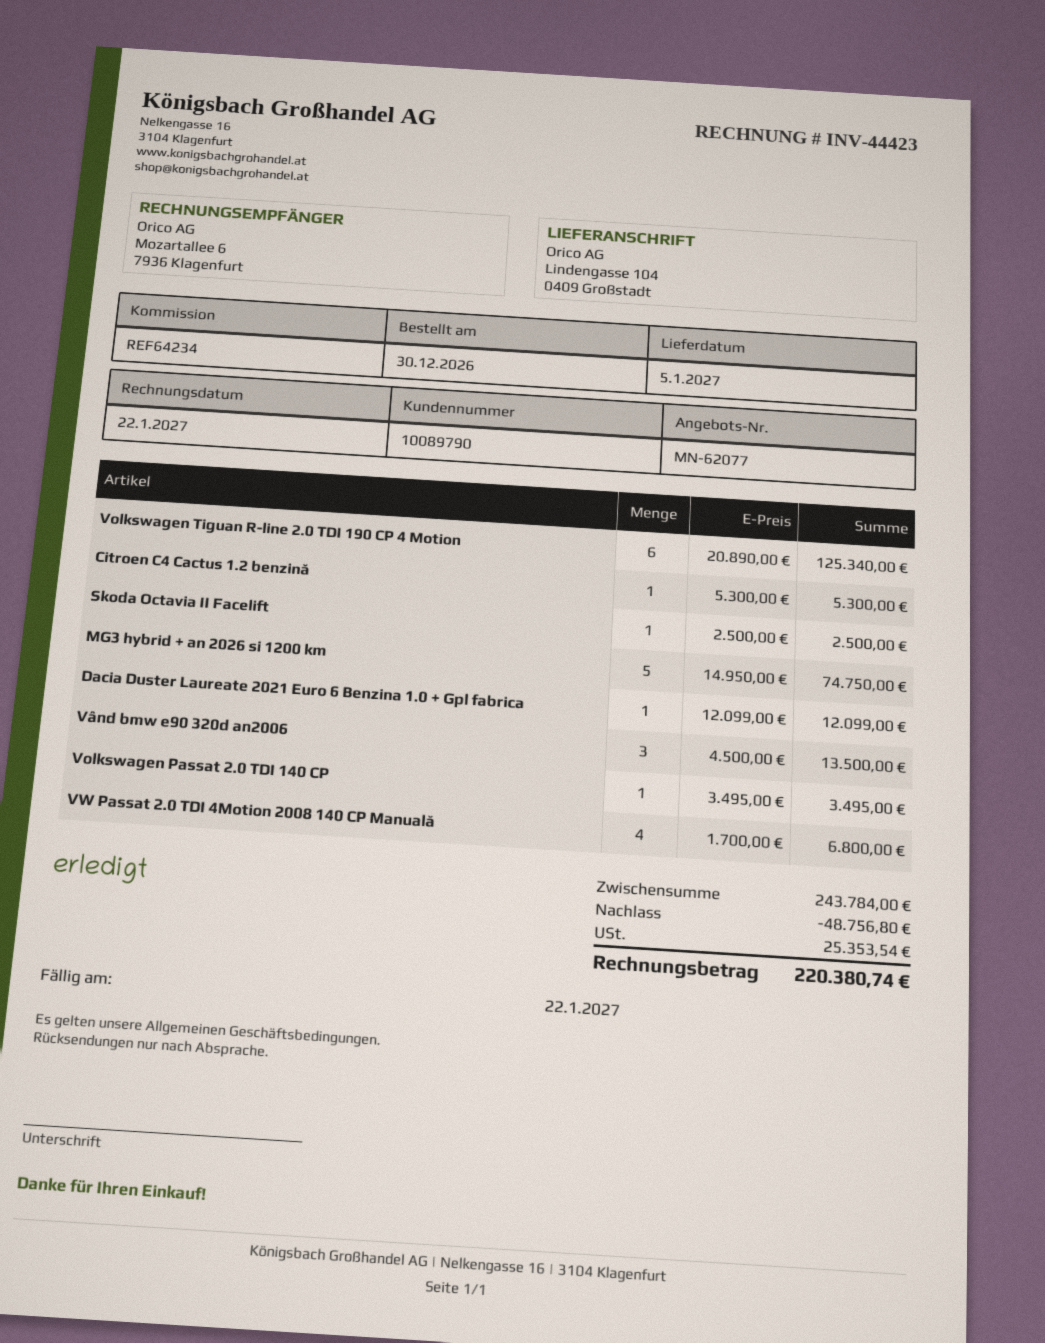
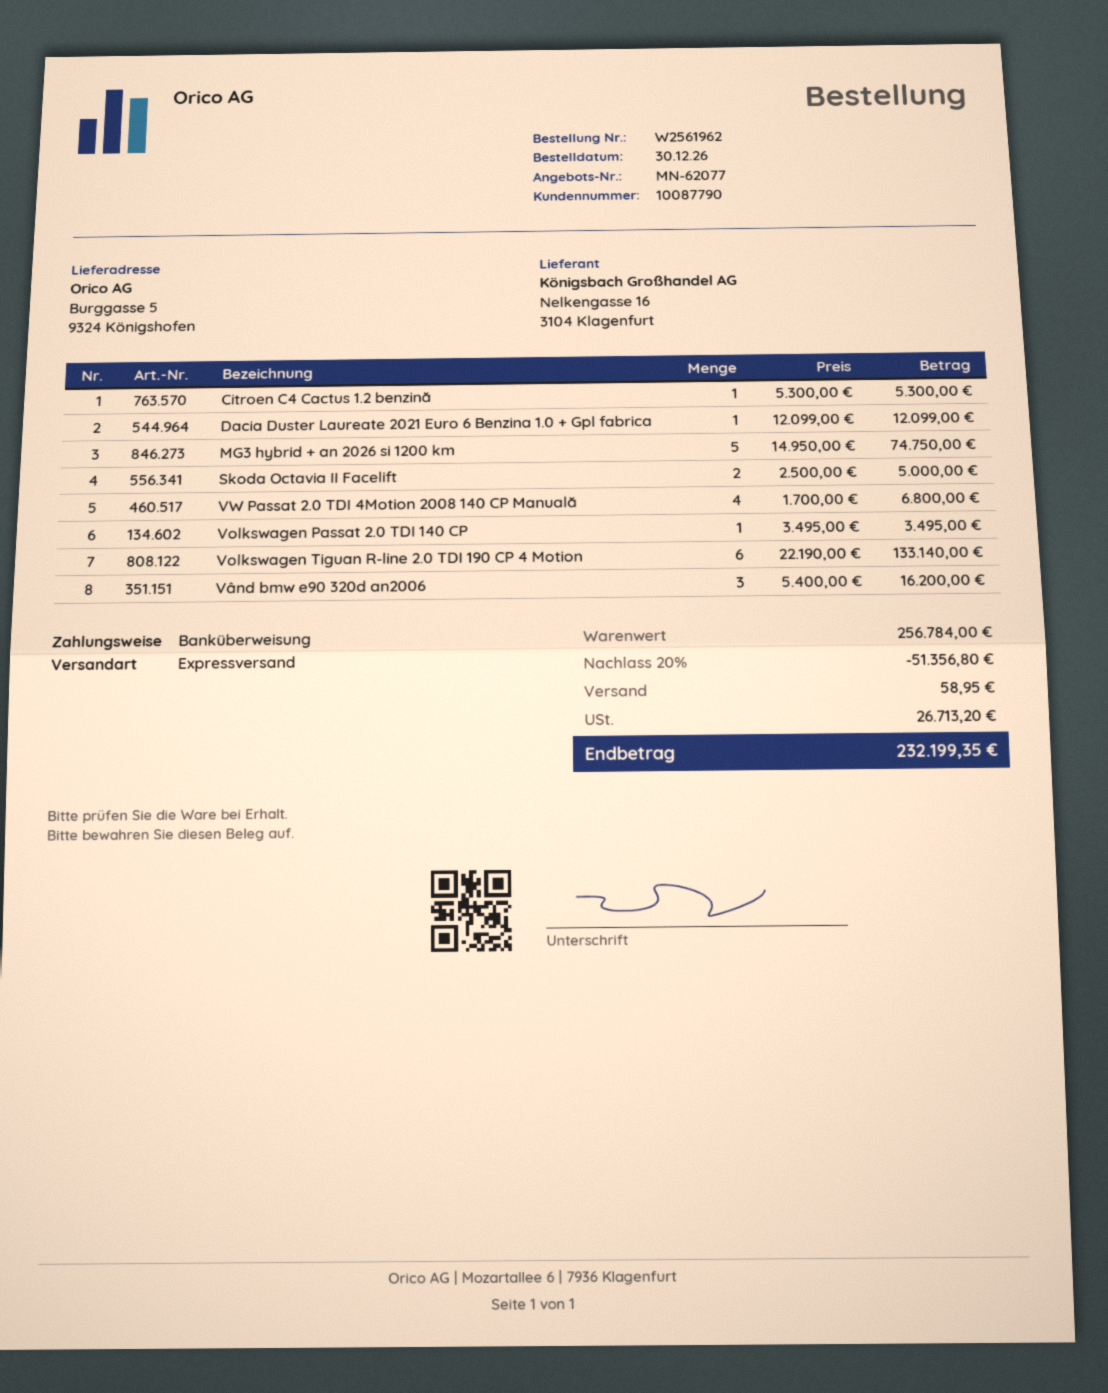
customer number: 10089790 -> 10087790
ship to: Lindengasse 104, 0409 Großstadt -> Burggasse 5, 9324 Königshofen
Volkswagen Tiguan R-line 2.0 TDI 190 CP 4 Motion: 6 x 20890.00 = 125340.00 -> 6 x 22190.00 = 133140.00
Skoda Octavia II Facelift: 1 x 2500.00 = 2500.00 -> 2 x 2500.00 = 5000.00
Vând bmw e90 320d an2006: 3 x 4500.00 = 13500.00 -> 3 x 5400.00 = 16200.00
subtotal: 243784.00 -> 256784.00
discount: 48756.80 -> 51356.80
shipping: none -> 58.95
tax: 25353.54 -> 26713.20
total: 220380.74 -> 232199.35

